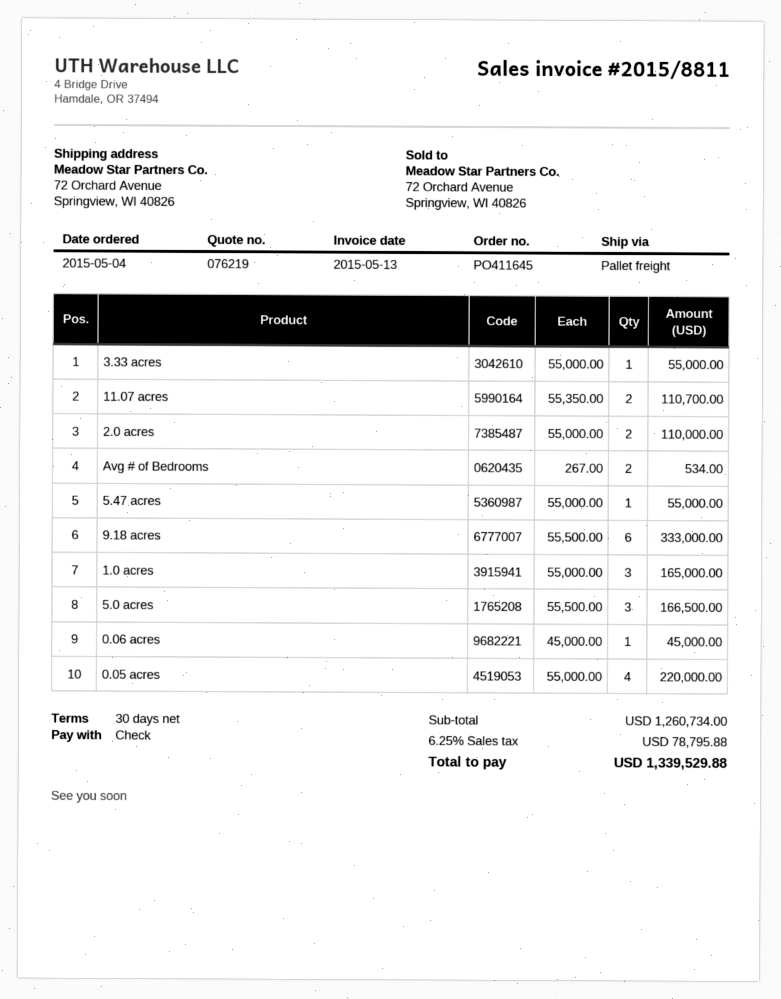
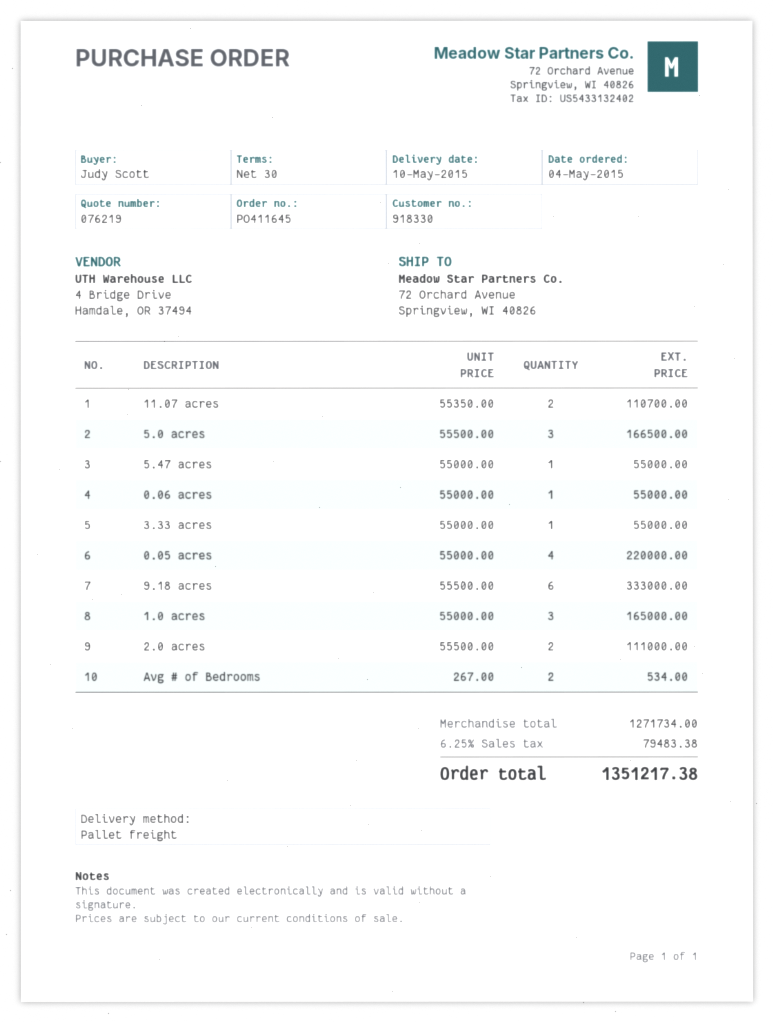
2.0 acres: 2 x 55000.00 = 110000.00 -> 2 x 55500.00 = 111000.00
0.06 acres: 1 x 45000.00 = 45000.00 -> 1 x 55000.00 = 55000.00
subtotal: 1260734.00 -> 1271734.00
tax: 6.25% = 78795.88 -> 6.25% = 79483.38
total: 1339529.88 -> 1351217.38

